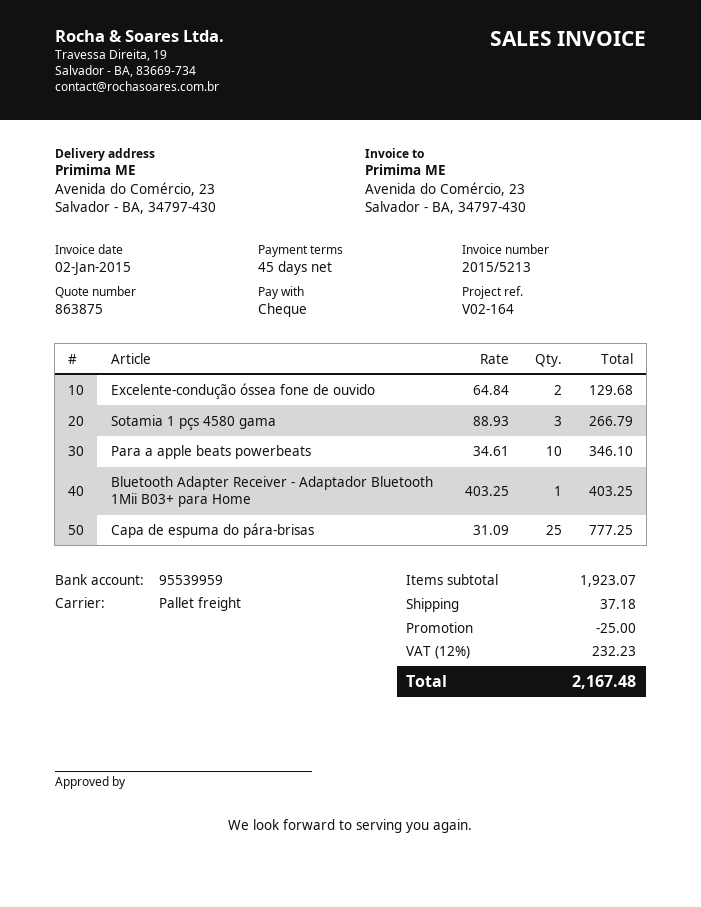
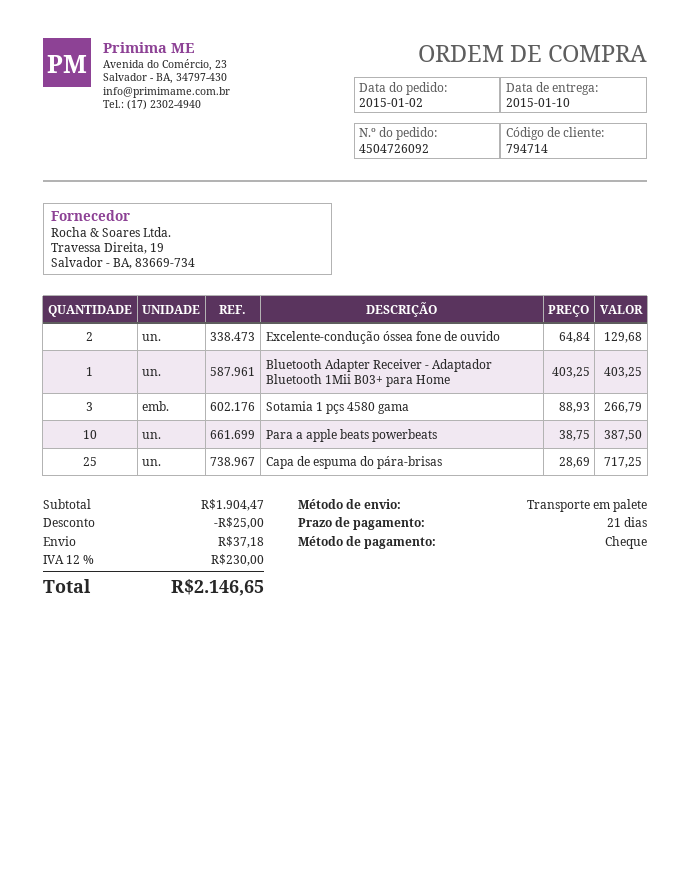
payment terms: 45 days -> 21 days
Para a apple beats powerbeats: 10 x 34.61 = 346.10 -> 10 x 38.75 = 387.50
Capa de espuma do pára-brisas: 25 x 31.09 = 777.25 -> 25 x 28.69 = 717.25
subtotal: 1923.07 -> 1904.47
tax: 12% = 232.23 -> 12% = 230.00
total: 2167.48 -> 2146.65

